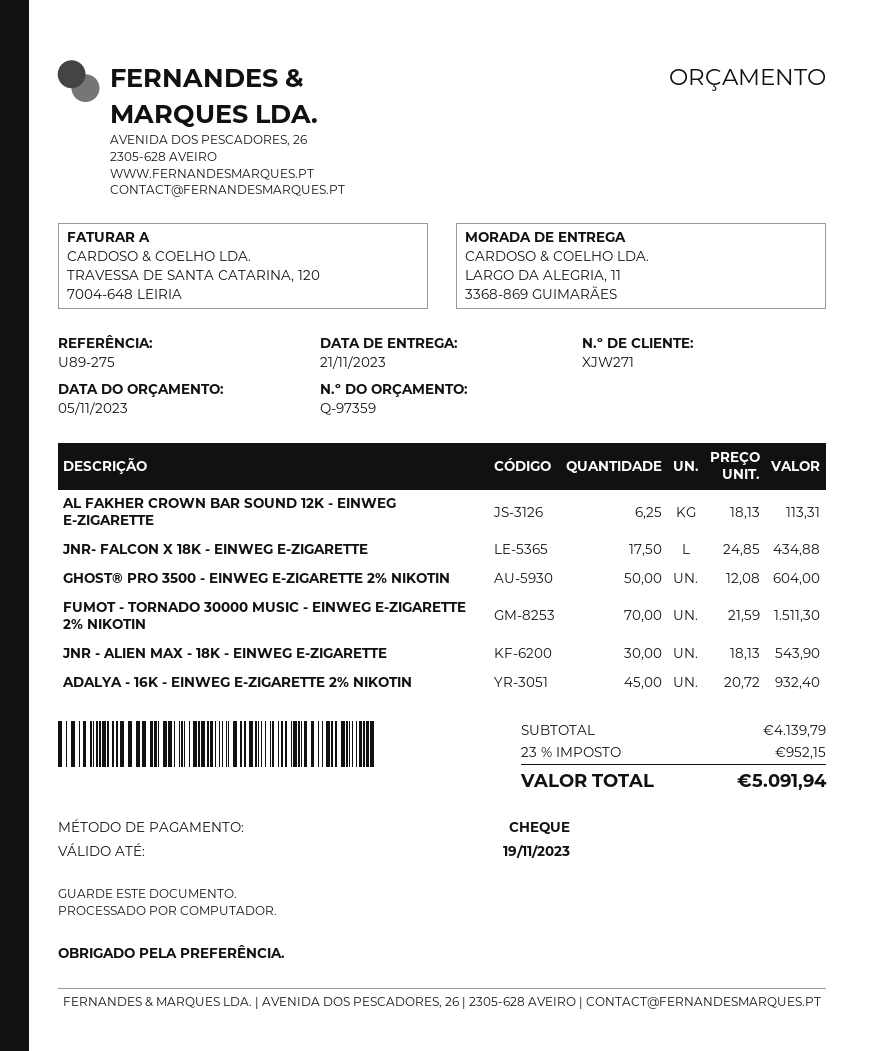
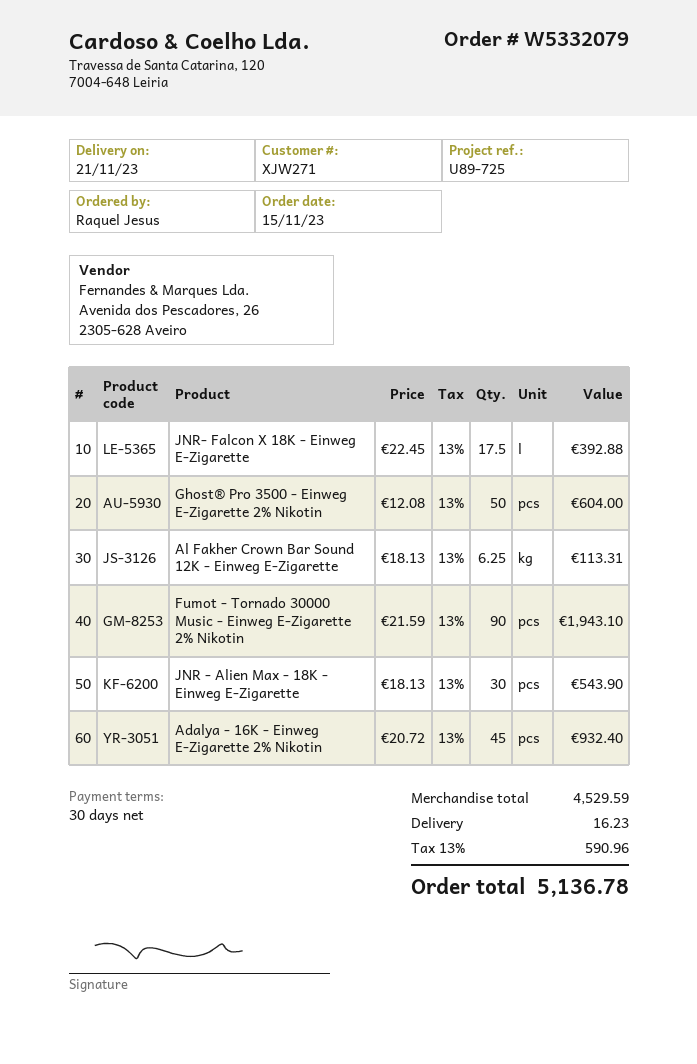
reference: U89-275 -> U89-725
JNR- FALCON X 18K - EINWEG E-ZIGARETTE: 17.5 x 24.85 = 434.88 -> 17.5 x 22.45 = 392.88
FUMOT - TORNADO 30000 MUSIC - EINWEG E-ZIGARETTE 2% NIKOTIN: 70 x 21.59 = 1511.30 -> 90 x 21.59 = 1943.10
subtotal: 4139.79 -> 4529.59
shipping: none -> 16.23
tax: 23% = 952.15 -> 13% = 590.96
total: 5091.94 -> 5136.78

